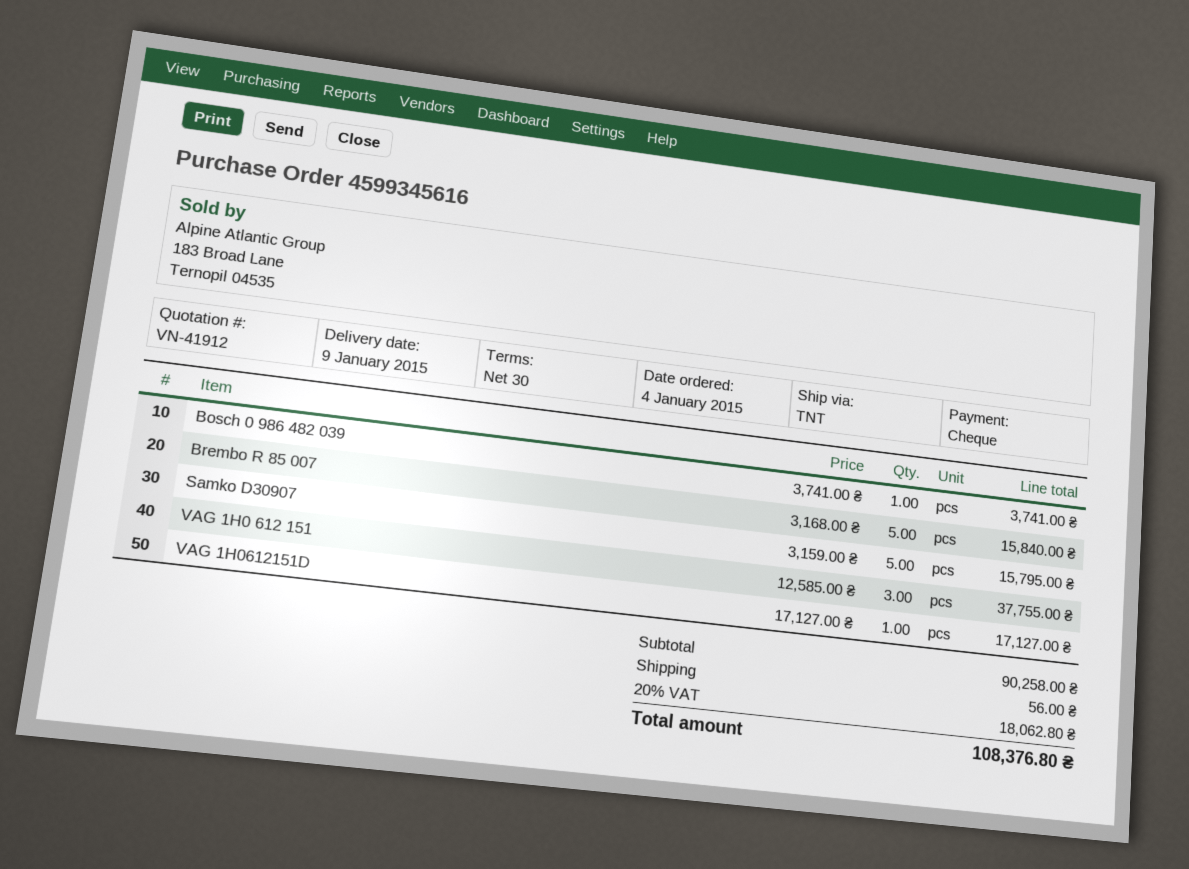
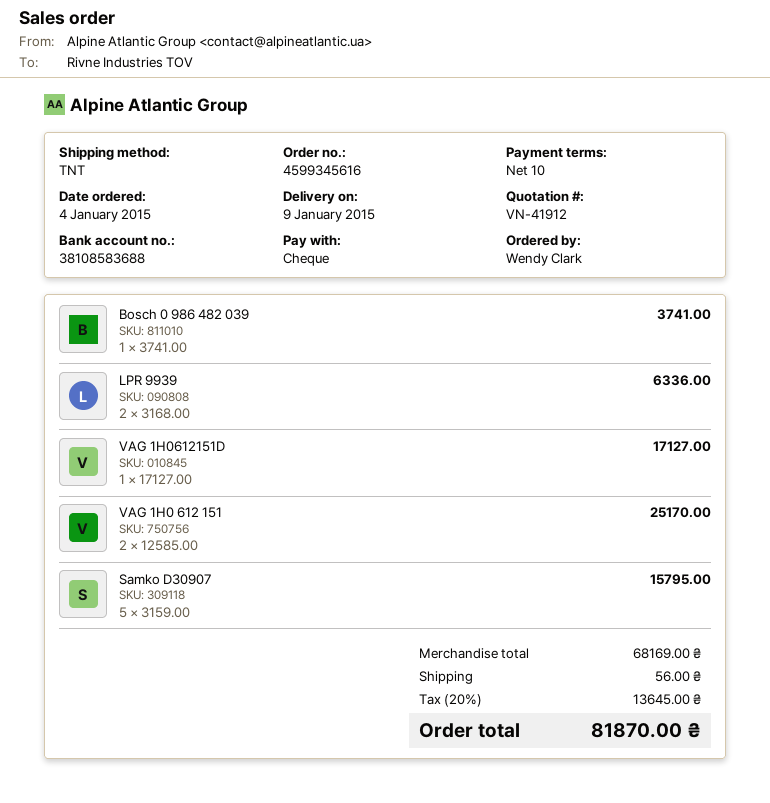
payment terms: 30 days -> 10 days
Brembo R 85 007: 5 x 3168.00 = 15840.00 -> none
VAG 1H0 612 151: 3 x 12585.00 = 37755.00 -> 2 x 12585.00 = 25170.00
LPR 9939: none -> 2 x 3168.00 = 6336.00
subtotal: 90258.00 -> 68169.00
tax: 20% = 18062.80 -> 20% = 13645.00
total: 108376.80 -> 81870.00

